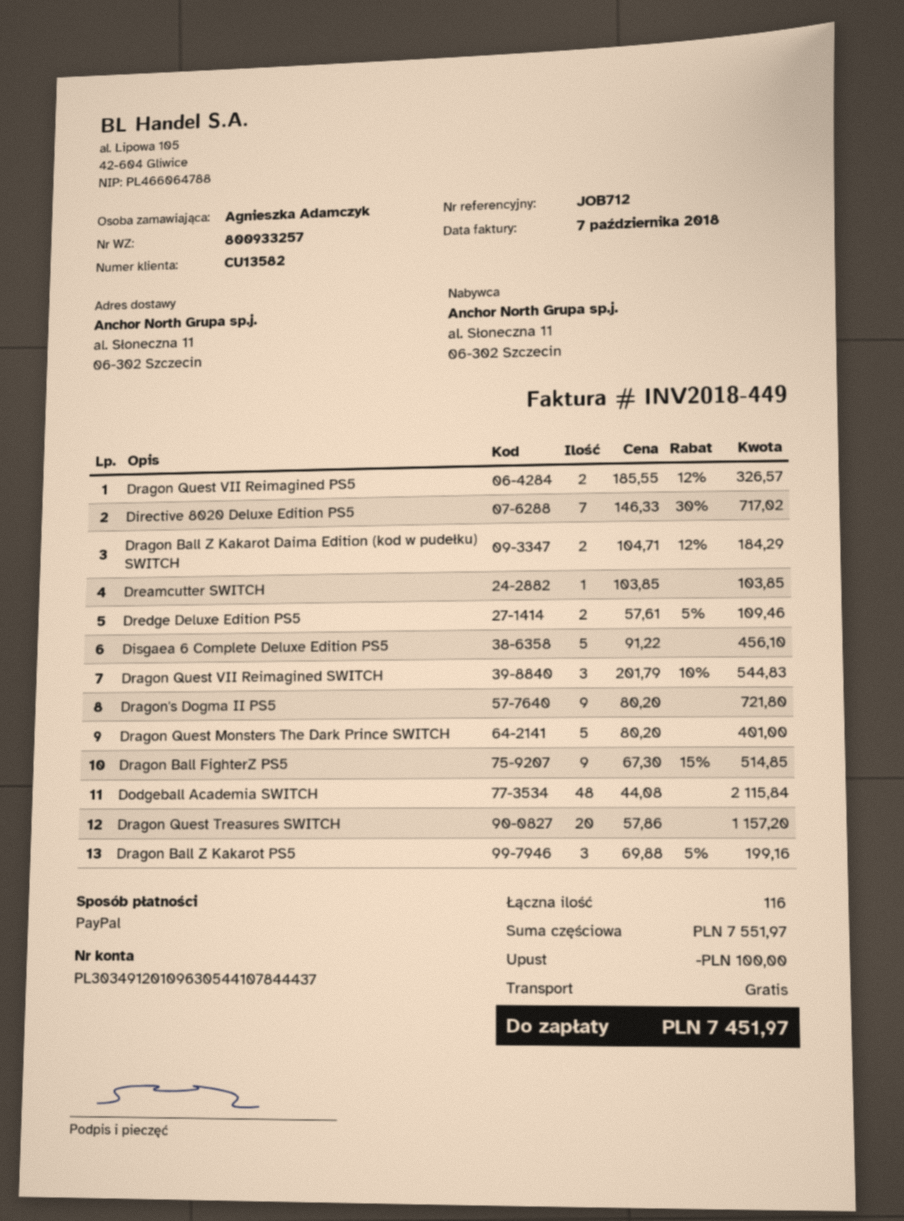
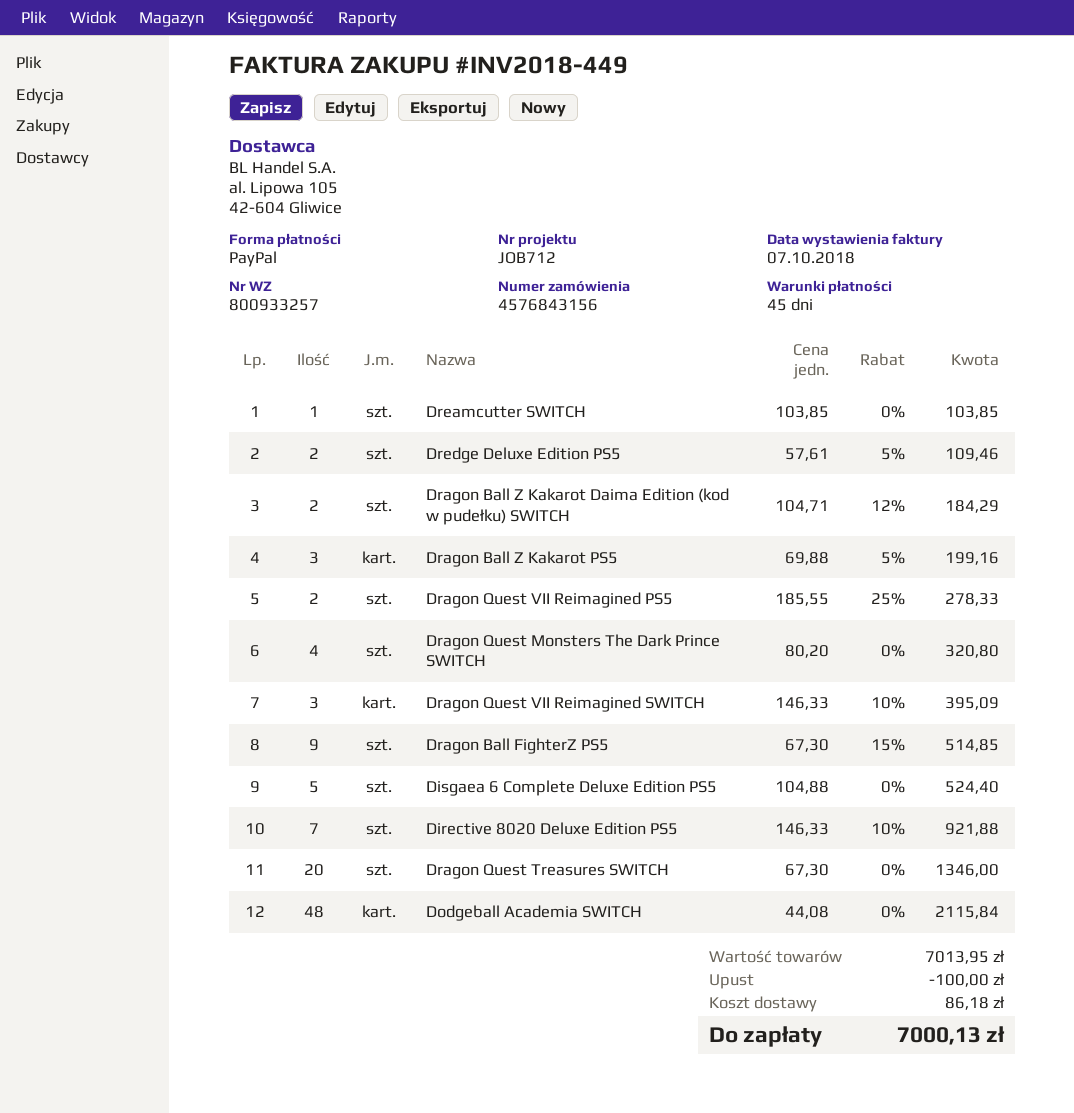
Dragon Quest VII Reimagined PS5: 2 x 185.55 - 12% = 326.57 -> 2 x 185.55 - 25% = 278.33
Directive 8020 Deluxe Edition PS5: 7 x 146.33 - 30% = 717.02 -> 7 x 146.33 - 10% = 921.88
Disgaea 6 Complete Deluxe Edition PS5: 5 x 91.22 = 456.10 -> 5 x 104.88 = 524.40
Dragon Quest VII Reimagined SWITCH: 3 x 201.79 - 10% = 544.83 -> 3 x 146.33 - 10% = 395.09
Dragon's Dogma II PS5: 9 x 80.20 = 721.80 -> none
Dragon Quest Monsters The Dark Prince SWITCH: 5 x 80.20 = 401.00 -> 4 x 80.20 = 320.80
Dragon Quest Treasures SWITCH: 20 x 57.86 = 1157.20 -> 20 x 67.30 = 1346.00
subtotal: 7551.97 -> 7013.95
shipping: 0.00 -> 86.18
total: 7451.97 -> 7000.13

